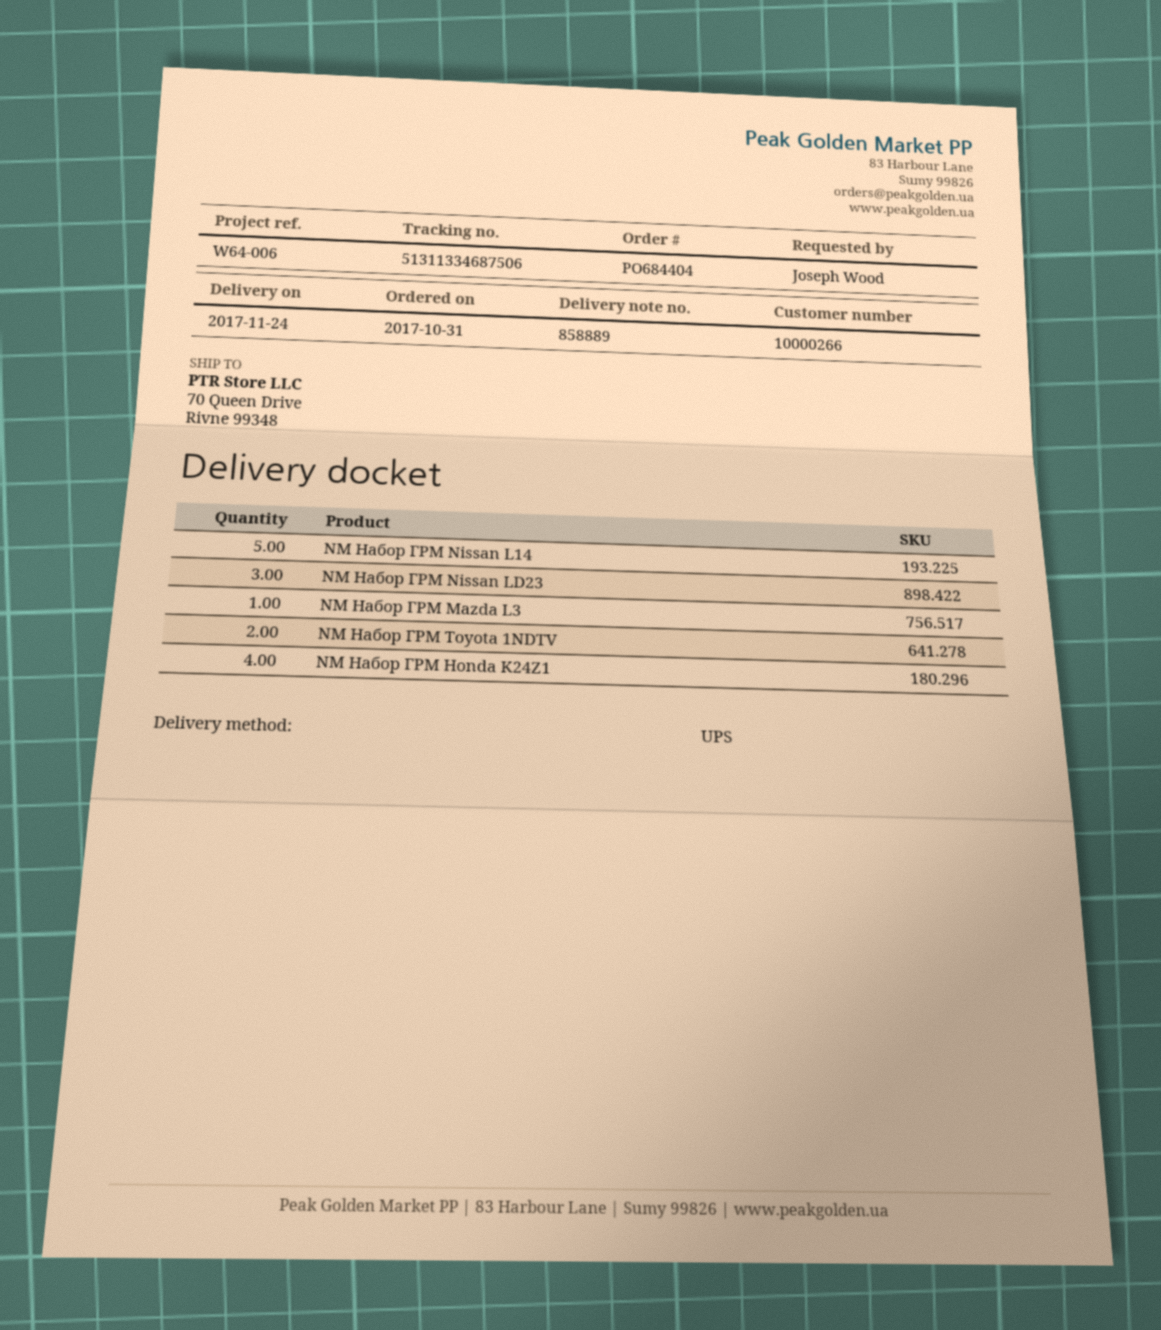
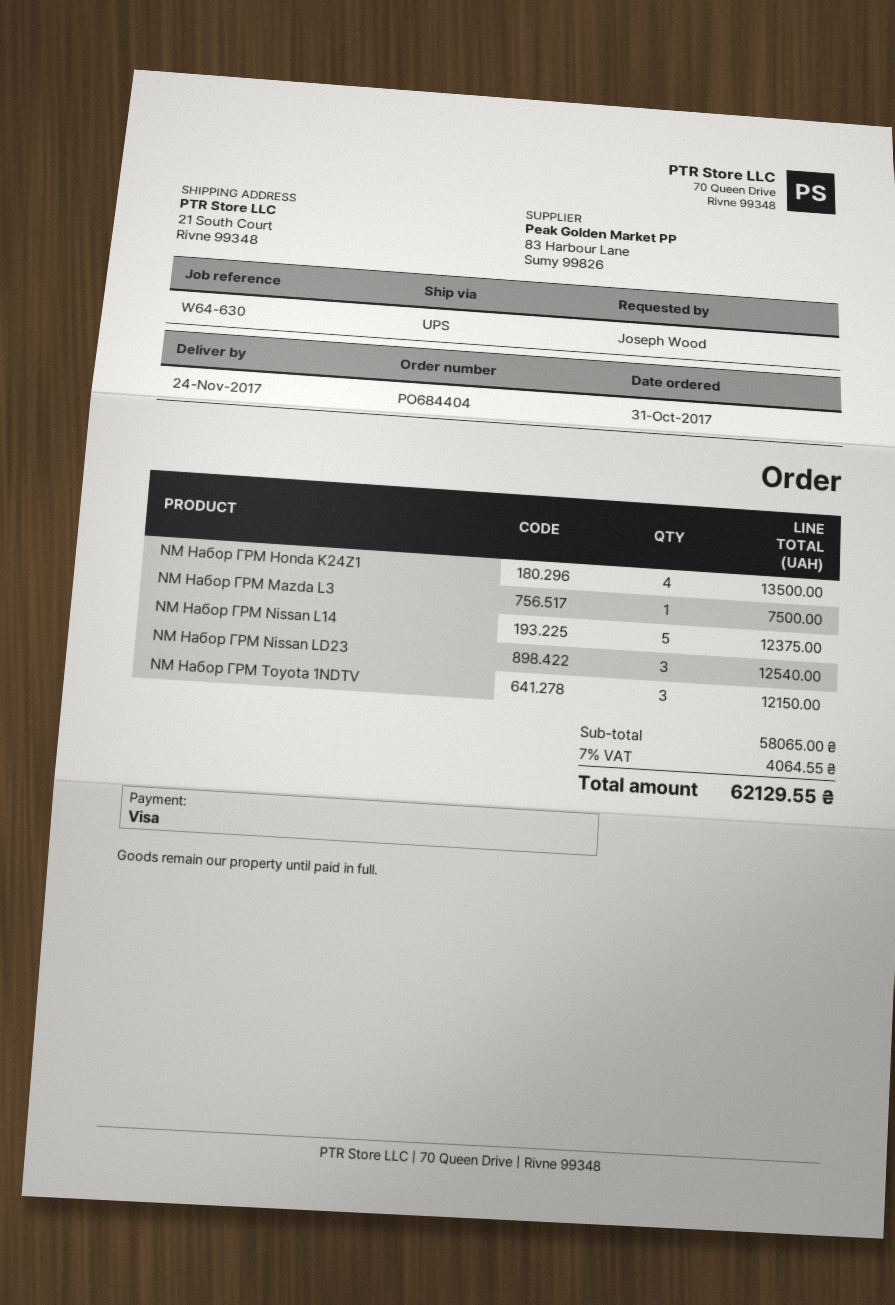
reference: W64-006 -> W64-630
ship to: 70 Queen Drive, Rivne 99348 -> 21 South Court, Rivne 99348
NM Набор ГРМ Toyota 1NDTV: 2 -> 3

